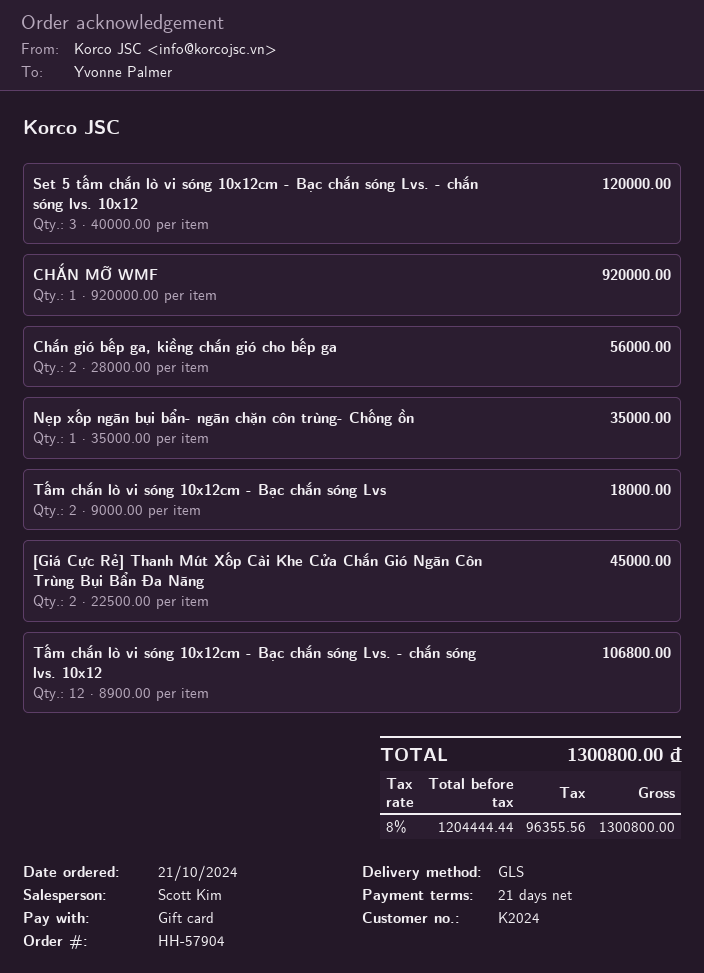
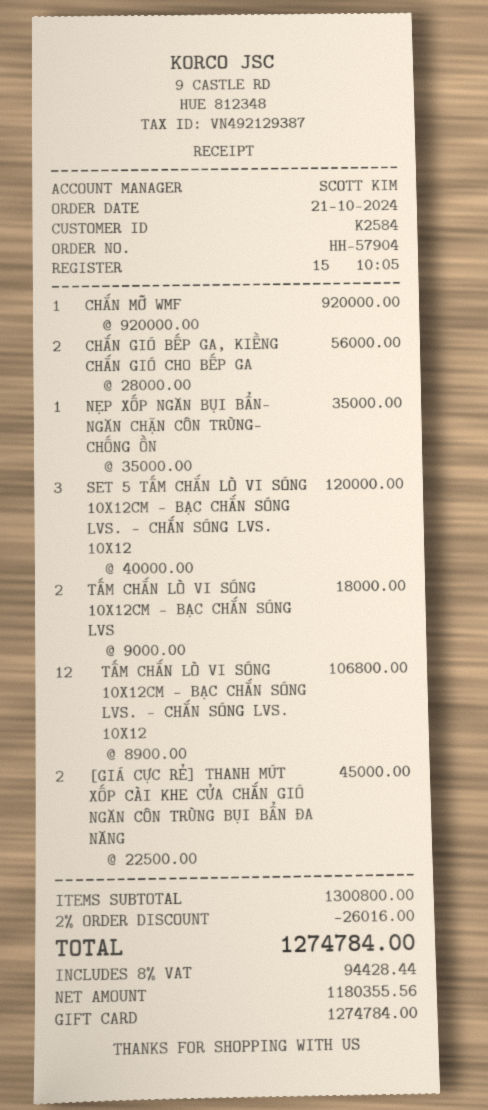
customer number: K2024 -> K2584
discount: none -> 2% = 26016.00
net: 1204444.44 -> 1180355.56
tax: 8% = 96355.56 -> 8% = 94428.44
total: 1300800.00 -> 1274784.00

